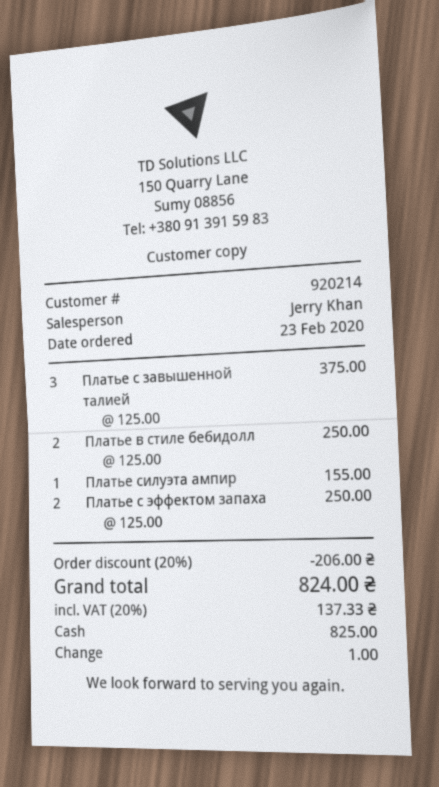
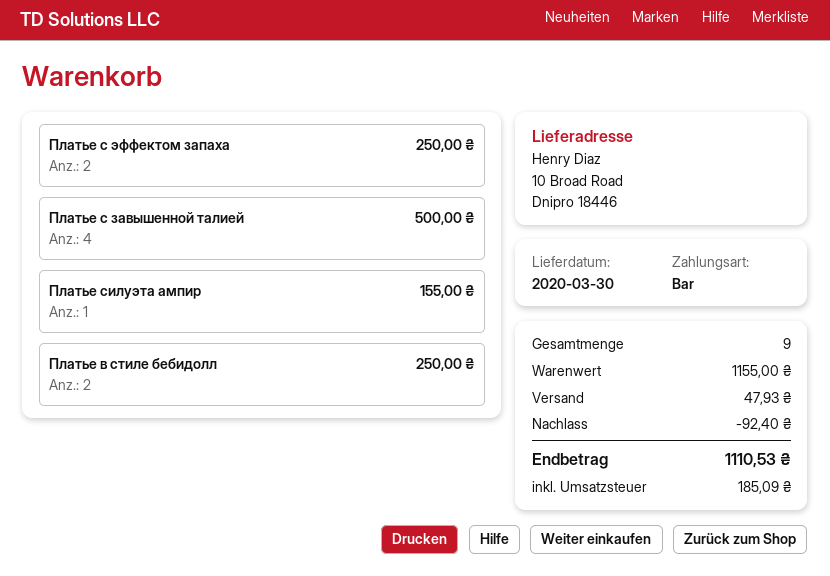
Платье с завышенной талией: 3 for 375.00 -> 4 for 500.00
discount: 206.00 -> 92.40
shipping: none -> 47.93
tax: 137.33 -> 185.09
total: 824.00 -> 1110.53

